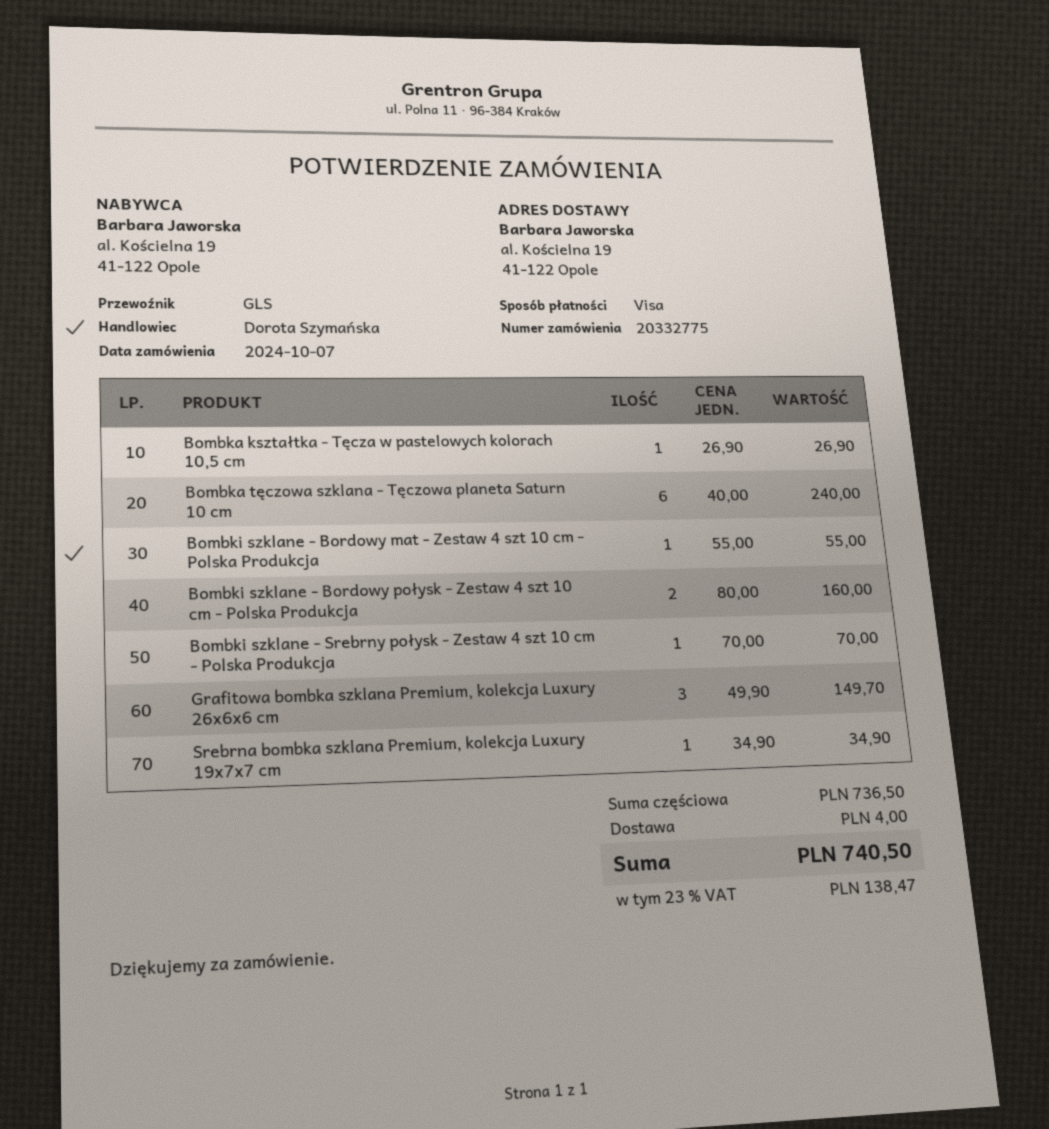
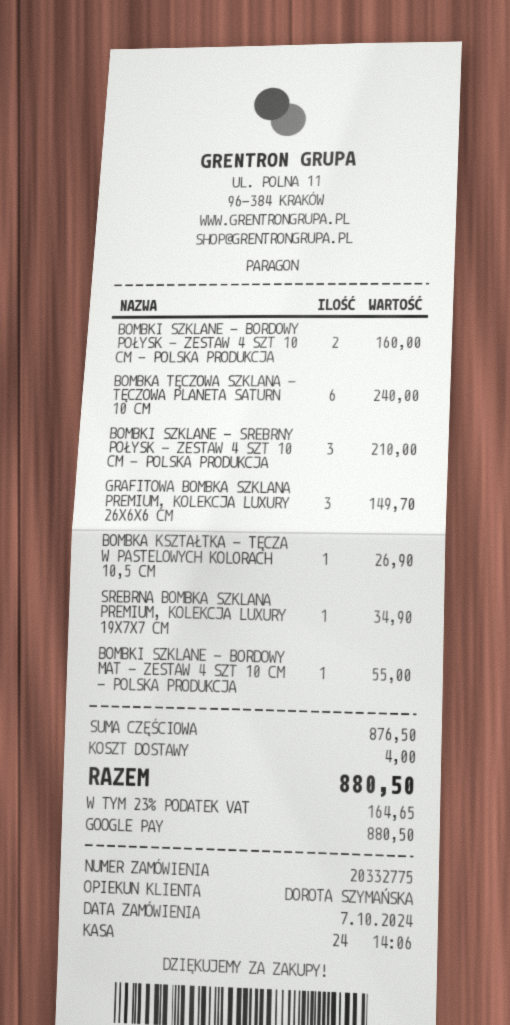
payment method: Visa -> Google Pay
Bombki szklane - Srebrny połysk - Zestaw 4 szt 10 cm - Polska Produkcja: 1 for 70.00 -> 3 for 210.00
subtotal: 736.50 -> 876.50
tax: 23% = 138.47 -> 23% = 164.65
total: 740.50 -> 880.50

